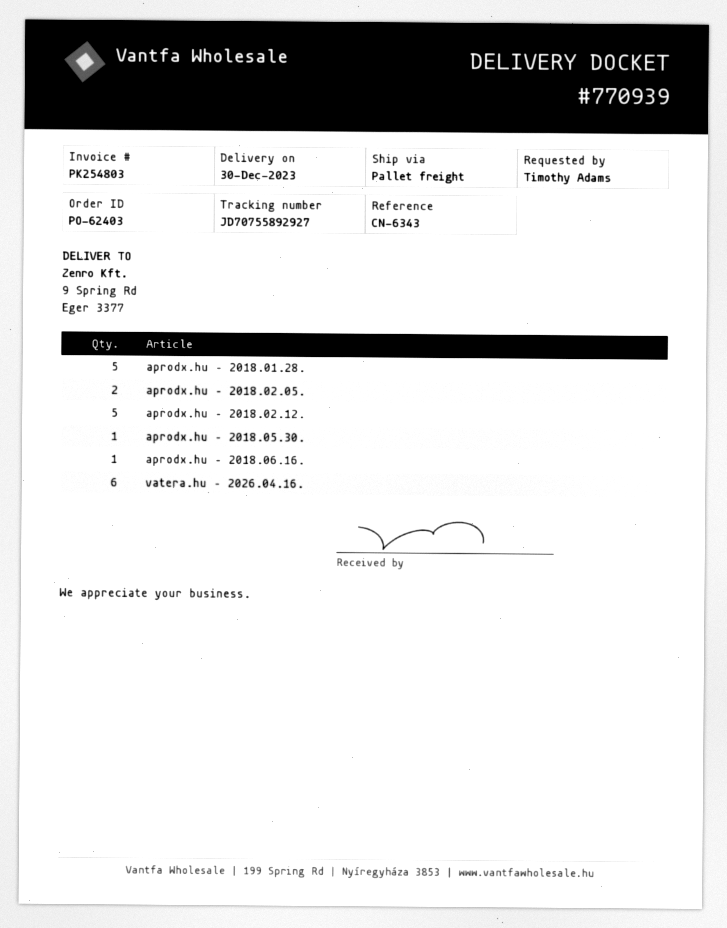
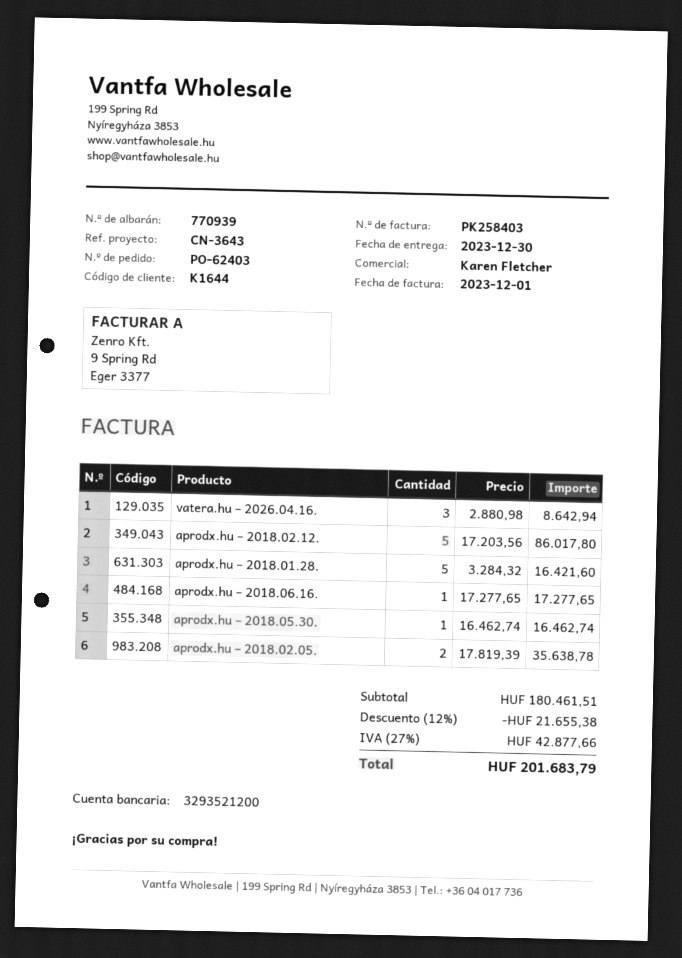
invoice number: PK254803 -> PK258403
reference: CN-6343 -> CN-3643
vatera.hu – 2026.04.16.: 6 -> 3

